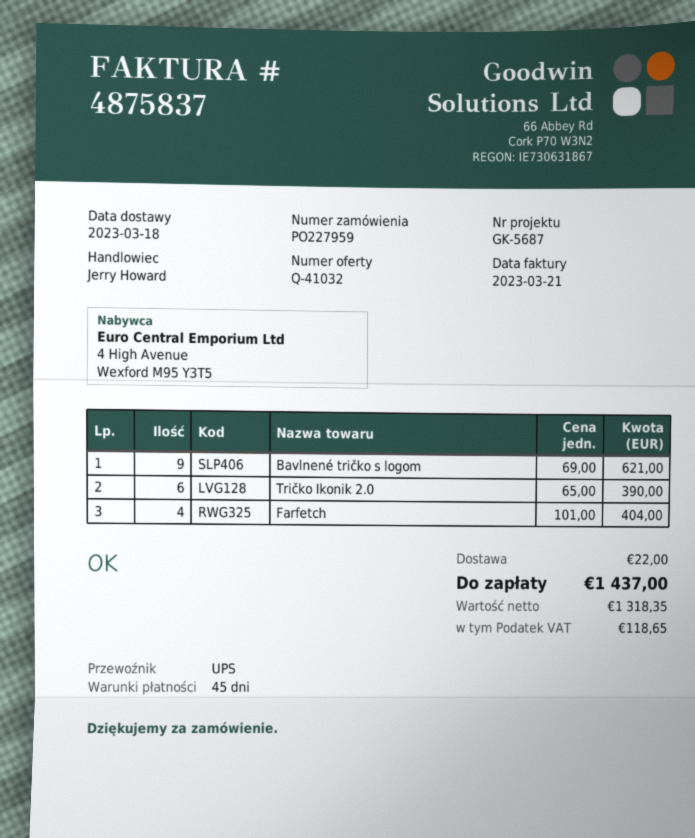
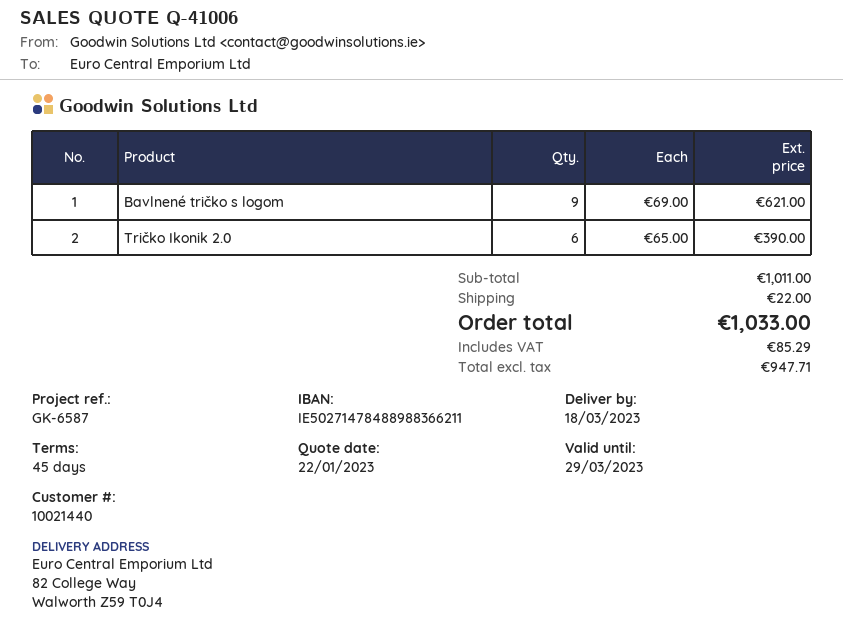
quote number: Q-41032 -> Q-41006
reference: GK-5687 -> GK-6587
Farfetch: 4 x 101.00 = 404.00 -> none
net: 1318.35 -> 947.71
tax: 118.65 -> 85.29
total: 1437.00 -> 1033.00

